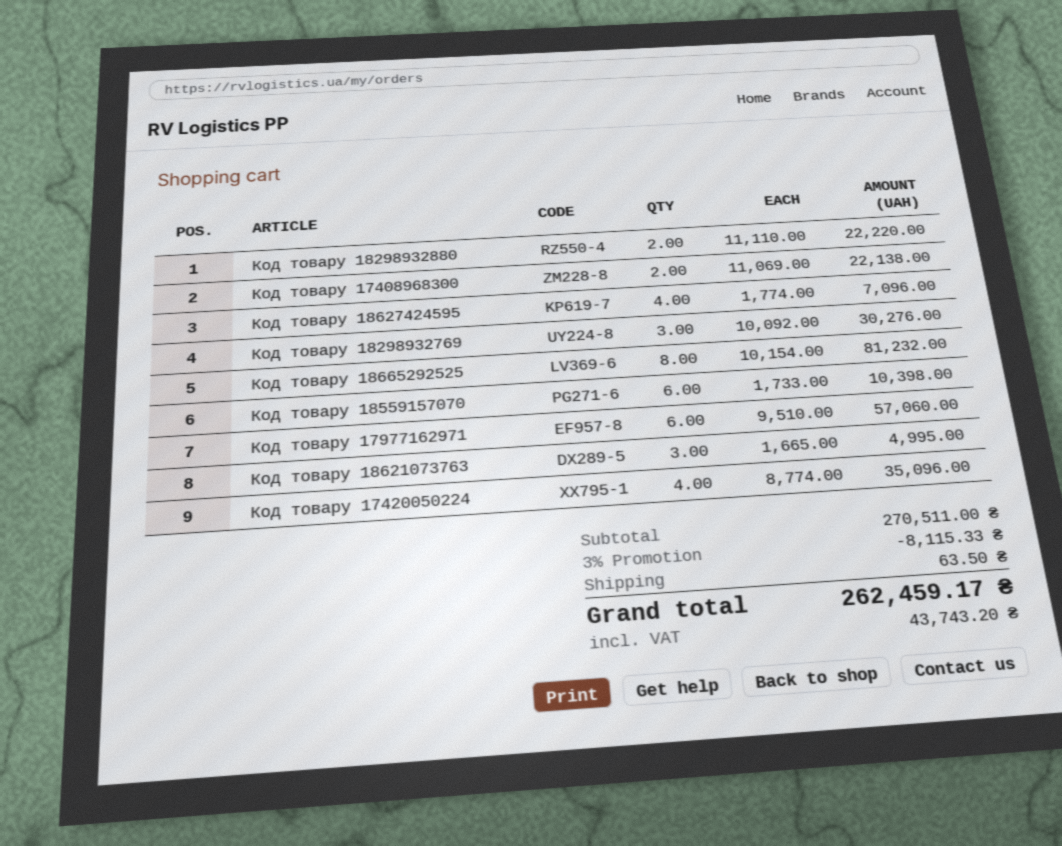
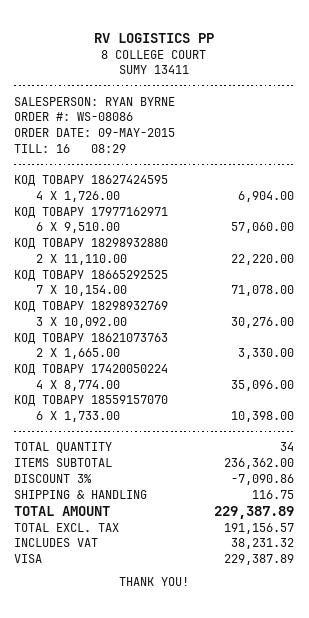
Код товару 17408968300: 2 x 11069.00 = 22138.00 -> none
Код товару 18627424595: 4 x 1774.00 = 7096.00 -> 4 x 1726.00 = 6904.00
Код товару 18665292525: 8 x 10154.00 = 81232.00 -> 7 x 10154.00 = 71078.00
Код товару 18621073763: 3 x 1665.00 = 4995.00 -> 2 x 1665.00 = 3330.00
subtotal: 270511.00 -> 236362.00
discount: 3% = 8115.33 -> 3% = 7090.86
shipping: 63.50 -> 116.75
tax: 43743.20 -> 38231.32
total: 262459.17 -> 229387.89

